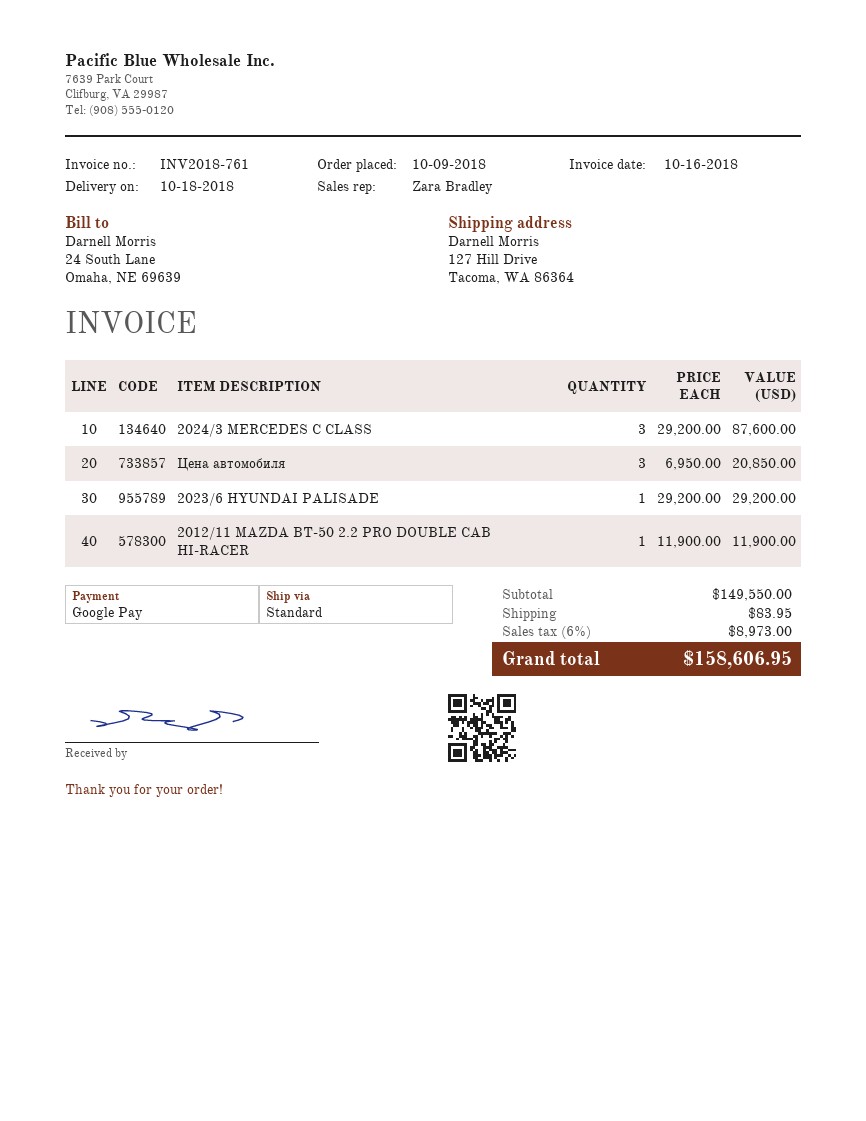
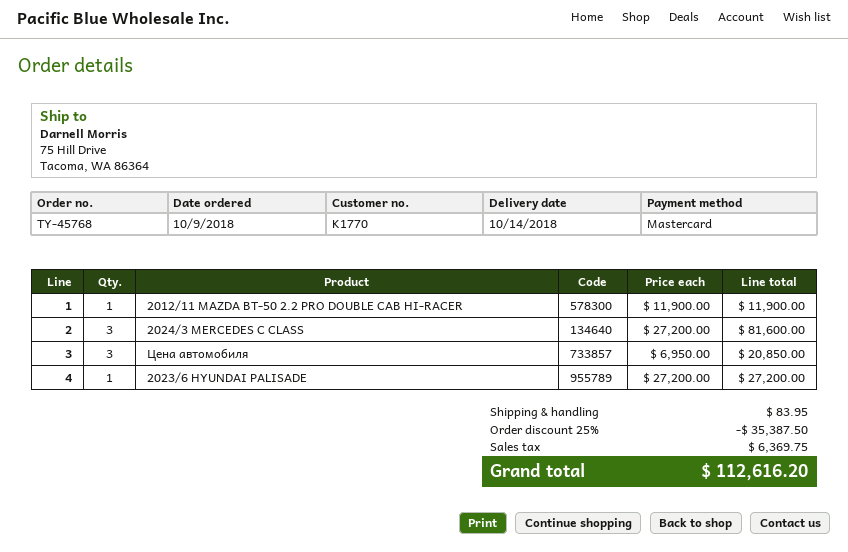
delivery date: 2018-10-18 -> 2018-10-14
payment method: Google Pay -> Mastercard
ship to: 127 Hill Drive, Tacoma, WA 86364 -> 75 Hill Drive, Tacoma, WA 86364
2024/3 MERCEDES C CLASS: 3 x 29200.00 = 87600.00 -> 3 x 27200.00 = 81600.00
2023/6 HYUNDAI PALISADE: 1 x 29200.00 = 29200.00 -> 1 x 27200.00 = 27200.00
discount: none -> 25% = 35387.50
tax: 8973.00 -> 6369.75
total: 158606.95 -> 112616.20

